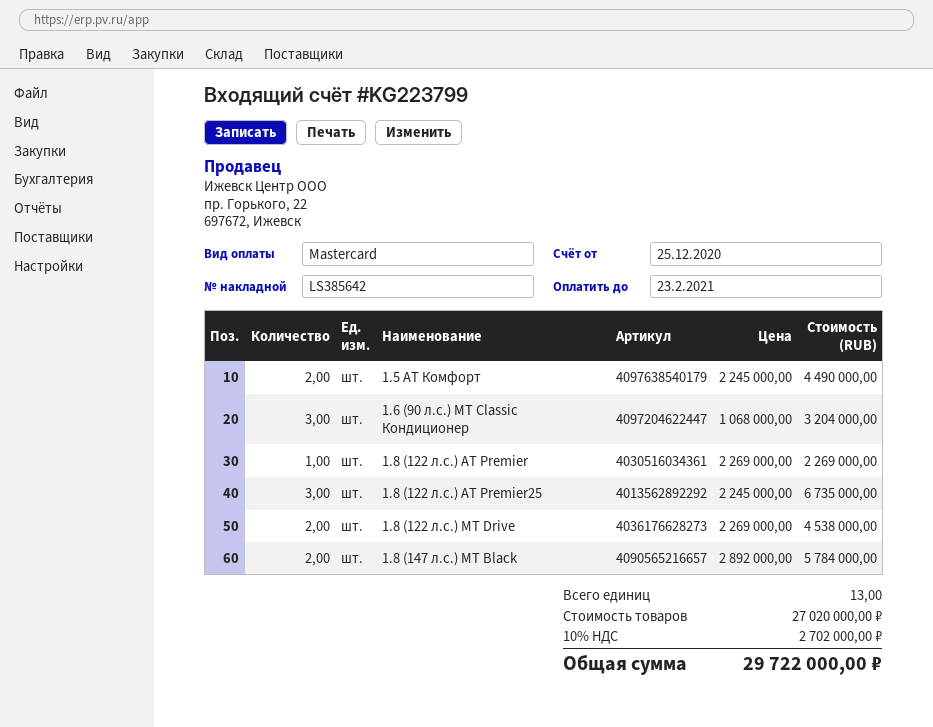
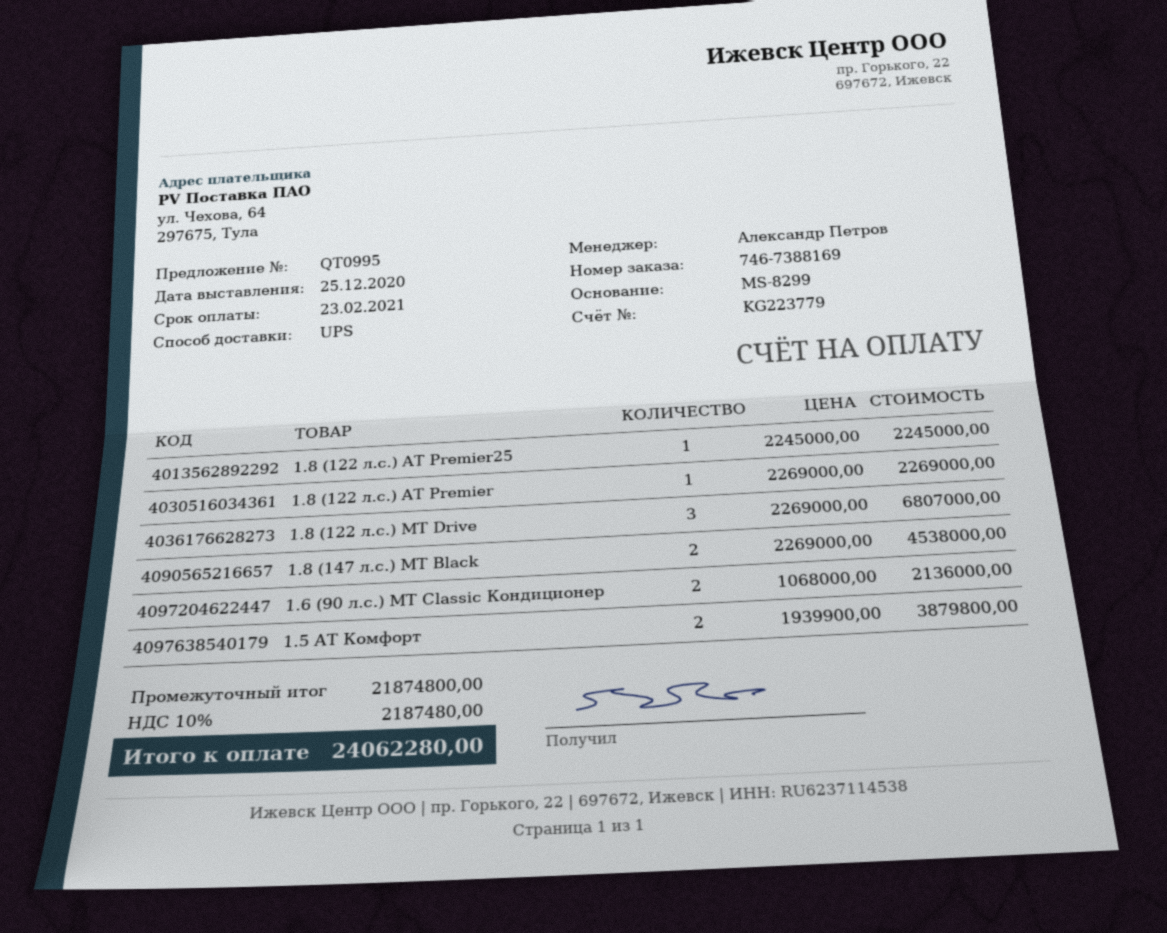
invoice number: KG223799 -> KG223779
1.5 AT Комфорт: 2 x 2245000.00 = 4490000.00 -> 2 x 1939900.00 = 3879800.00
1.6 (90 л.с.) MT Classic Кондиционер: 3 x 1068000.00 = 3204000.00 -> 2 x 1068000.00 = 2136000.00
1.8 (122 л.с.) AT Premier25: 3 x 2245000.00 = 6735000.00 -> 1 x 2245000.00 = 2245000.00
1.8 (122 л.с.) MT Drive: 2 x 2269000.00 = 4538000.00 -> 3 x 2269000.00 = 6807000.00
1.8 (147 л.с.) MT Black: 2 x 2892000.00 = 5784000.00 -> 2 x 2269000.00 = 4538000.00
subtotal: 27020000.00 -> 21874800.00
tax: 10% = 2702000.00 -> 10% = 2187480.00
total: 29722000.00 -> 24062280.00

